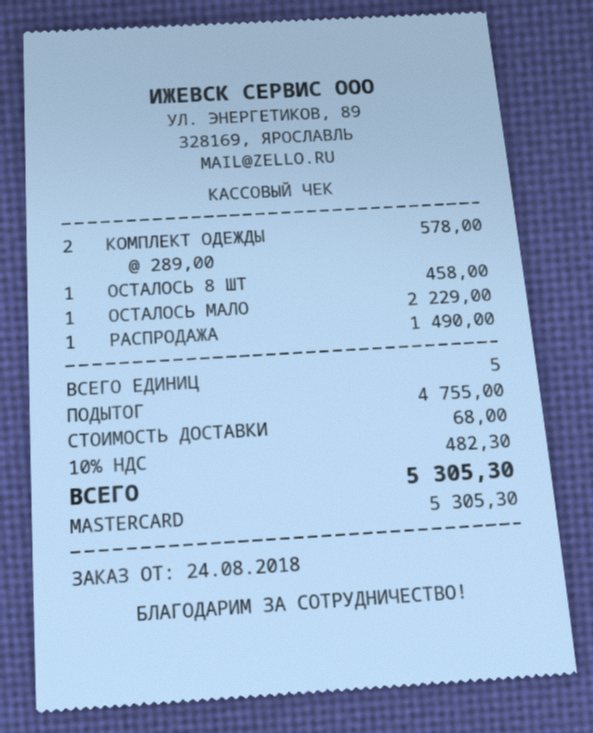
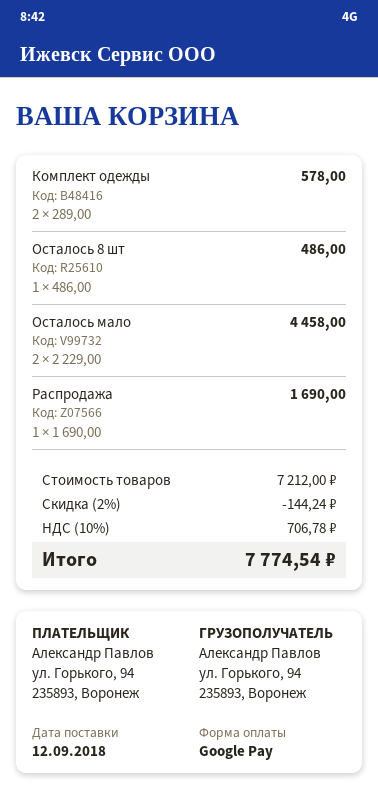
payment method: Mastercard -> Google Pay
ОСТАЛОСЬ 8 ШТ: 1 x 458.00 = 458.00 -> 1 x 486.00 = 486.00
ОСТАЛОСЬ МАЛО: 1 x 2229.00 = 2229.00 -> 2 x 2229.00 = 4458.00
РАСПРОДАЖА: 1 x 1490.00 = 1490.00 -> 1 x 1690.00 = 1690.00
subtotal: 4755.00 -> 7212.00
discount: none -> 2% = 144.24
shipping: 68.00 -> none
tax: 10% = 482.30 -> 10% = 706.78
total: 5305.30 -> 7774.54

